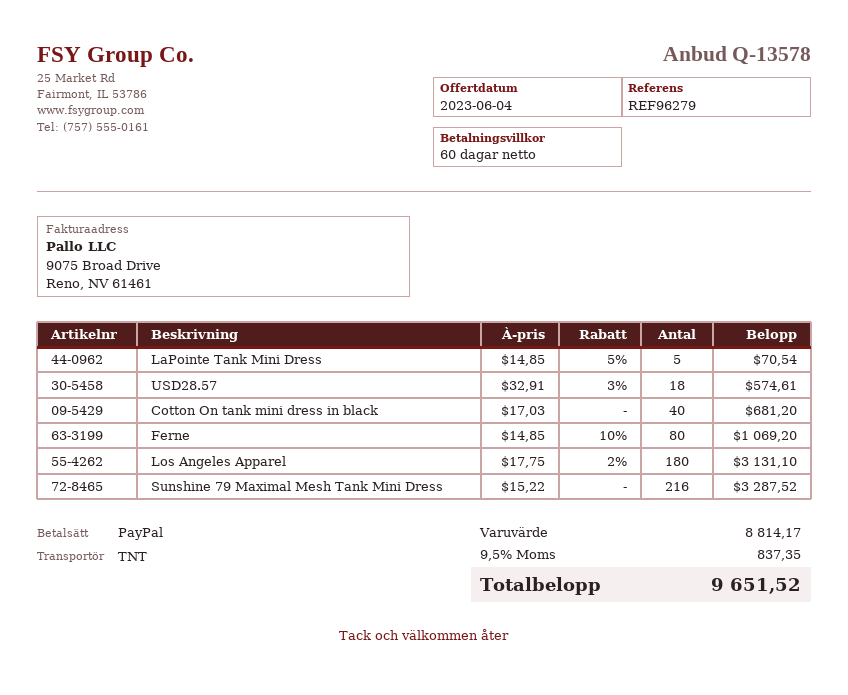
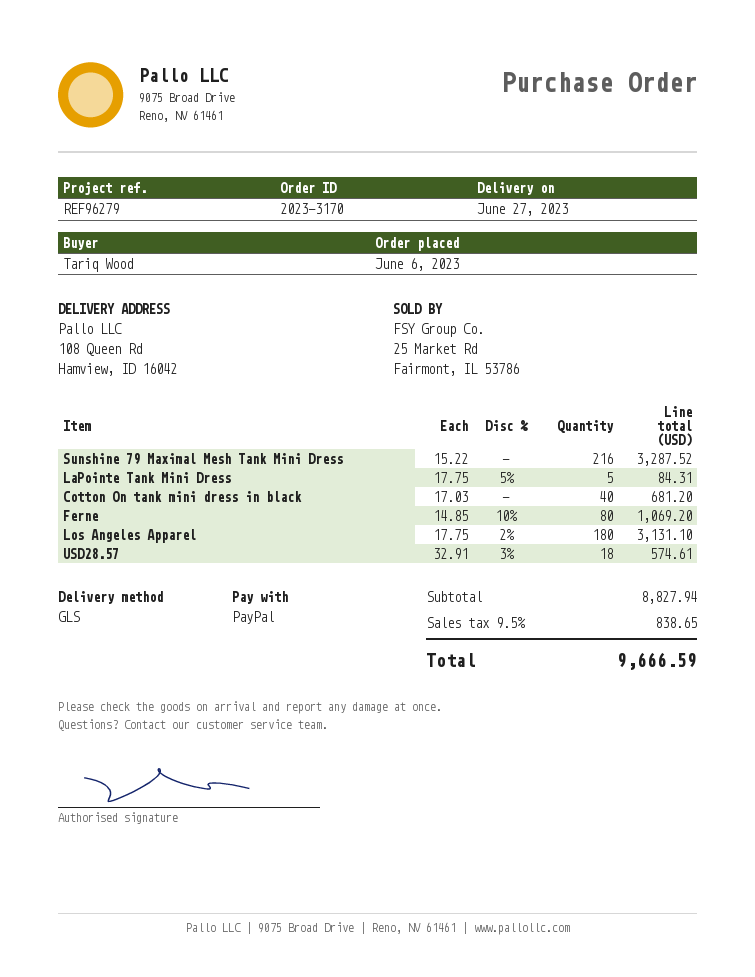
shipping method: TNT -> GLS
LaPointe Tank Mini Dress: 5 x 14.85 - 5% = 70.54 -> 5 x 17.75 - 5% = 84.31
subtotal: 8814.17 -> 8827.94
tax: 9.5% = 837.35 -> 9.5% = 838.65
total: 9651.52 -> 9666.59

